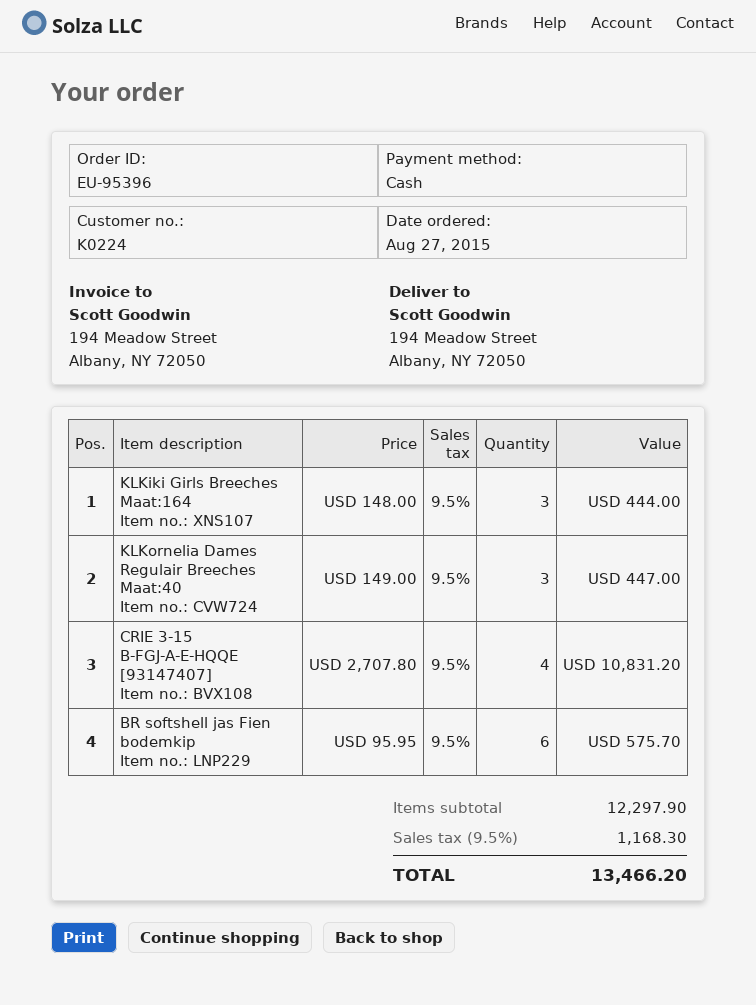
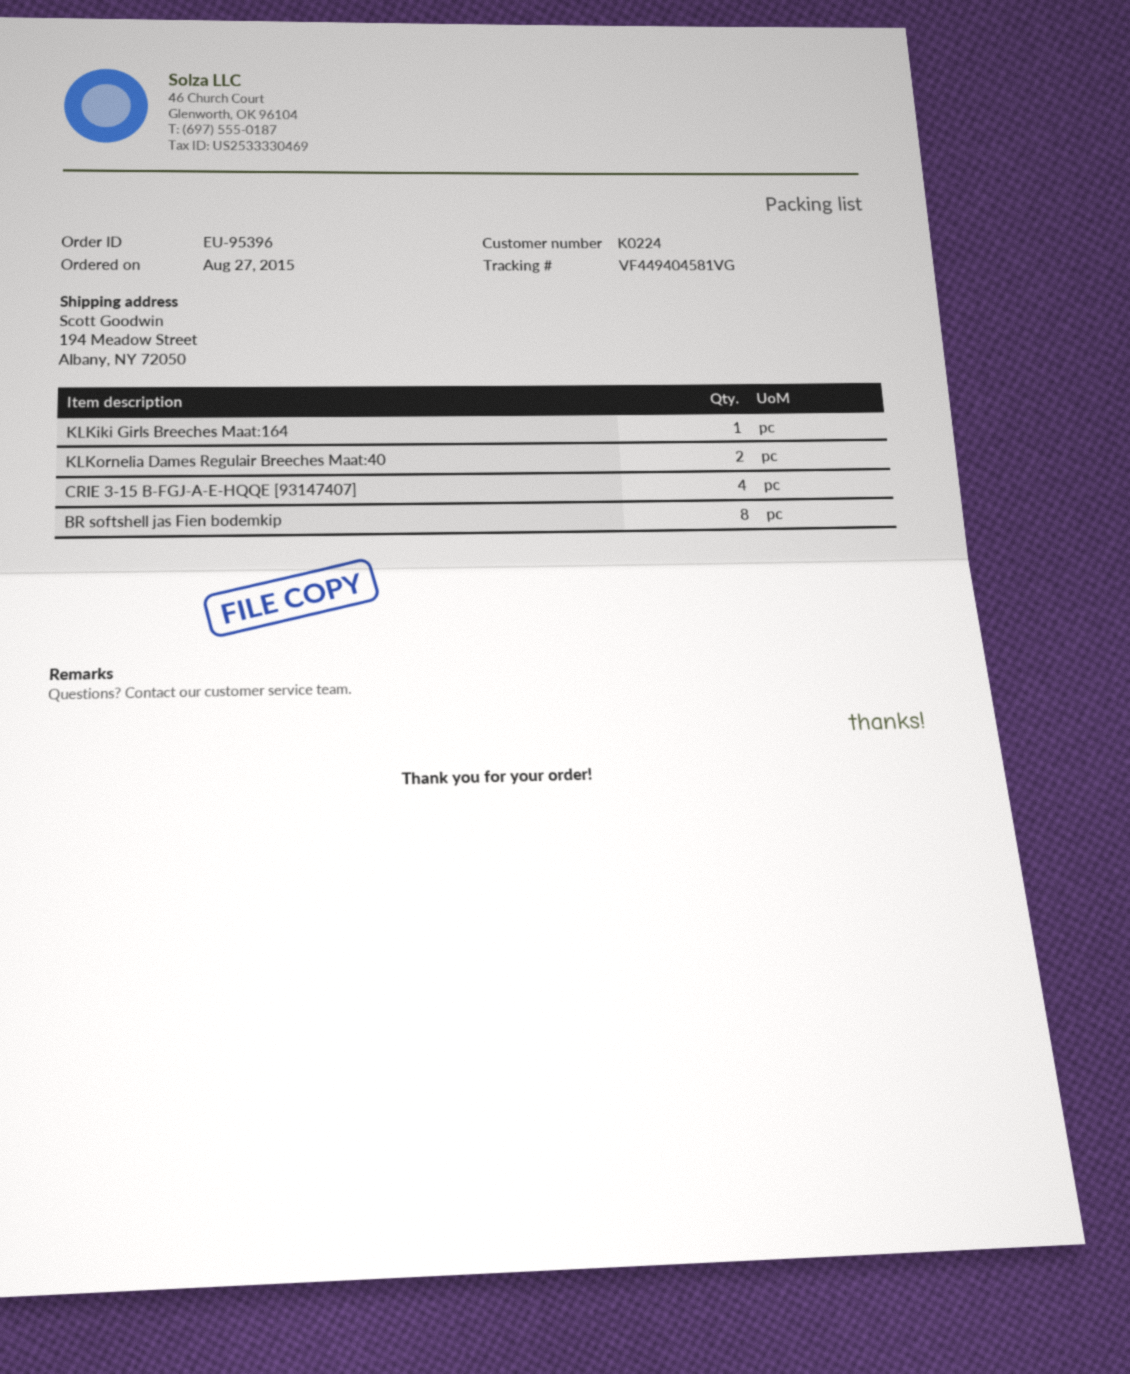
KLKiki Girls Breeches Maat:164: 3 -> 1
KLKornelia Dames Regulair Breeches Maat:40: 3 -> 2
BR softshell jas Fien bodemkip: 6 -> 8

